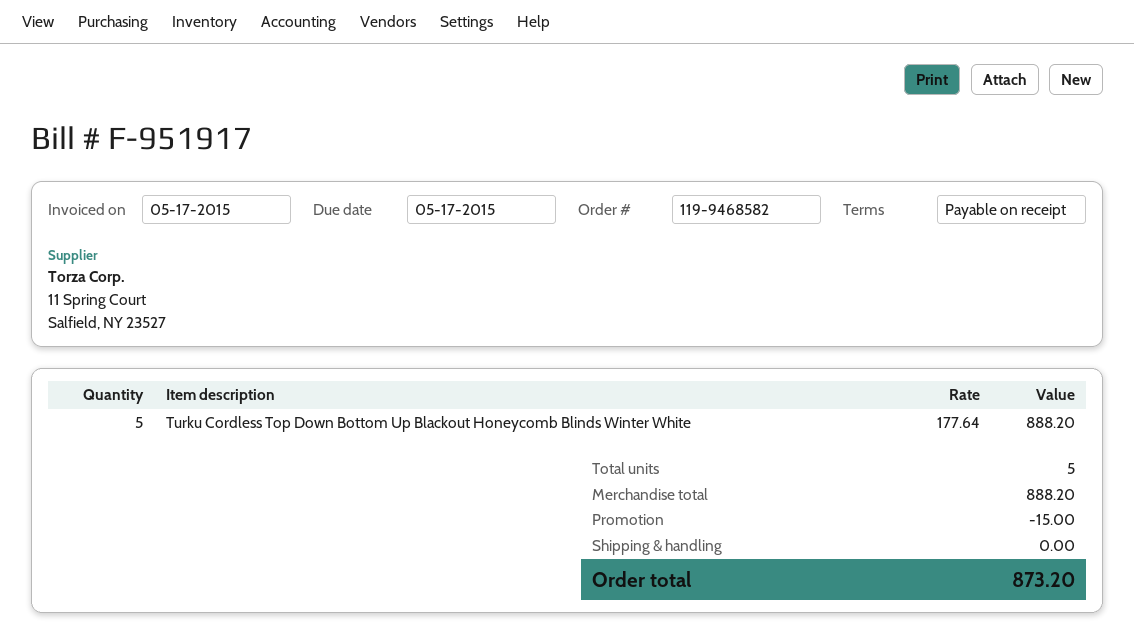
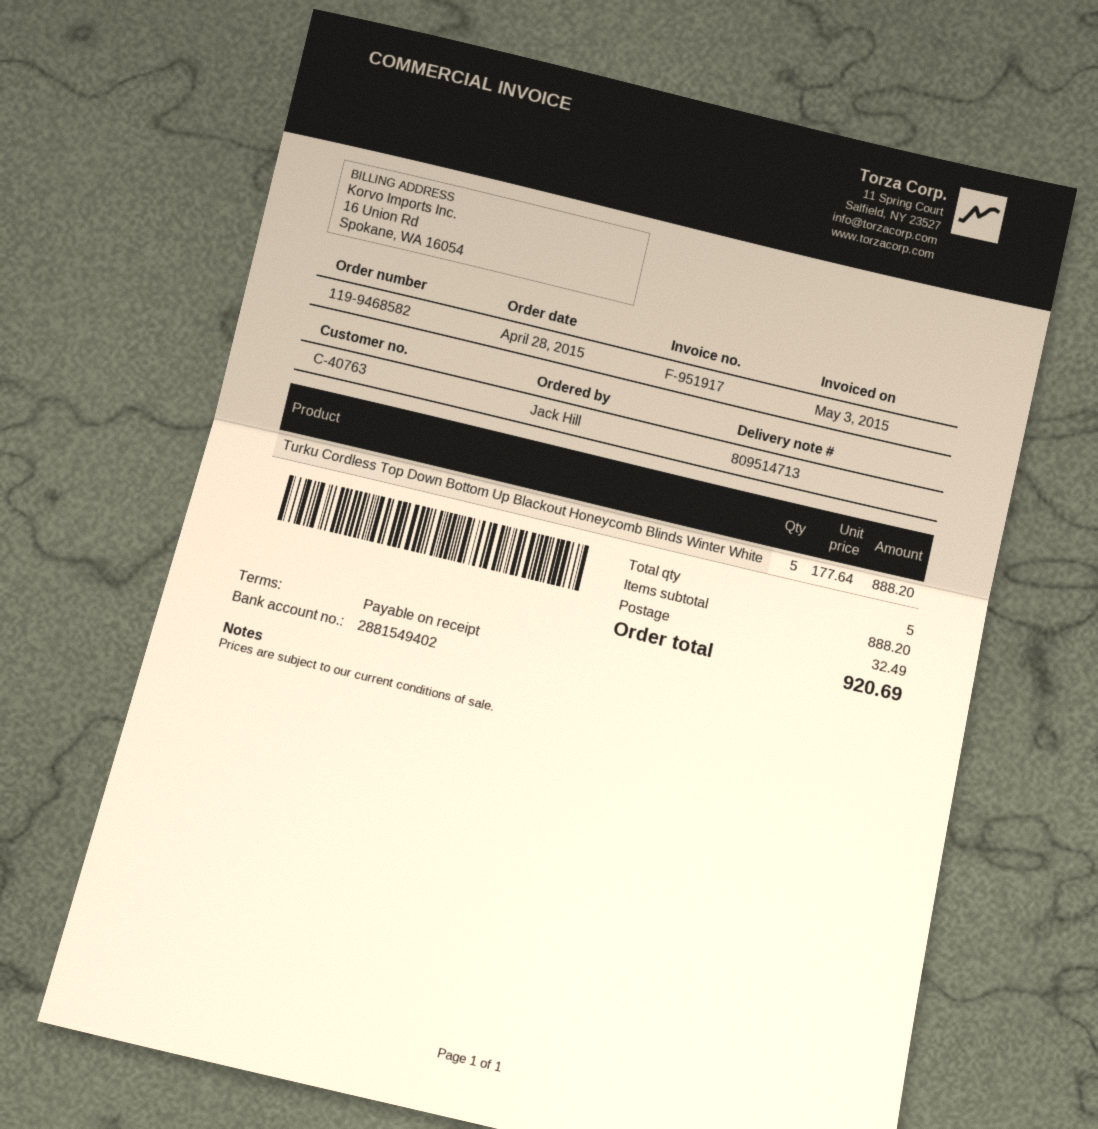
invoice date: 2015-05-17 -> 2015-05-03
discount: 15.00 -> none
shipping: 0.00 -> 32.49
total: 873.20 -> 920.69

